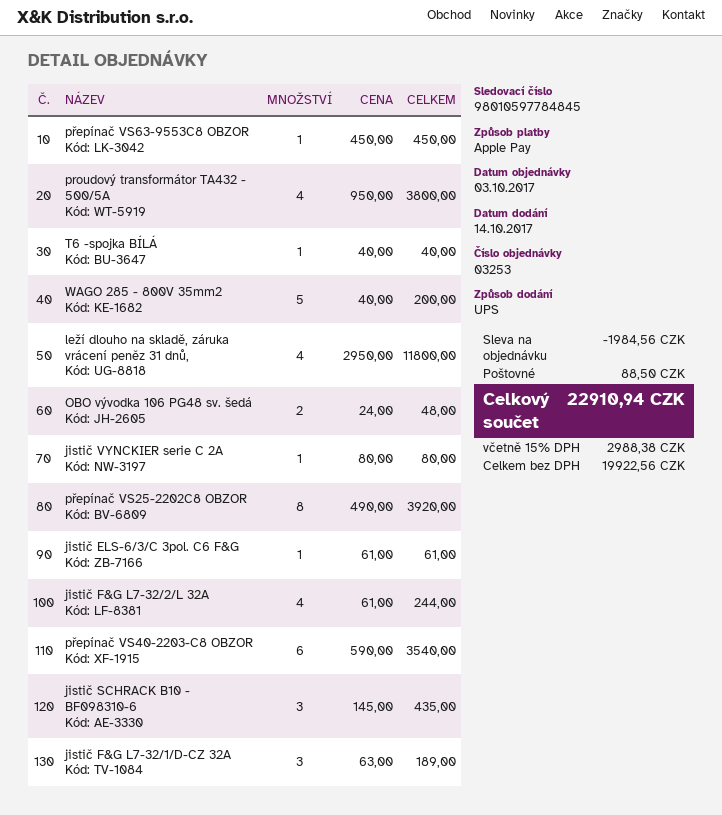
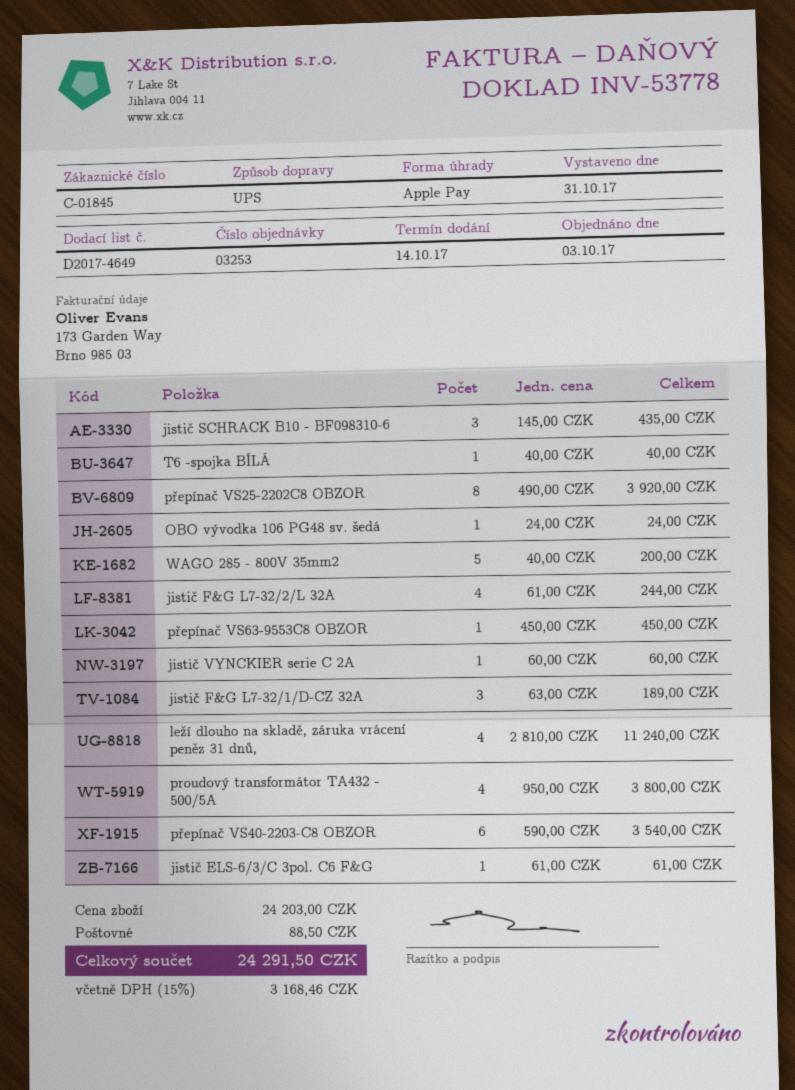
leží dlouho na skladě, záruka vrácení peněz 31 dnů,: 4 x 2950.00 = 11800.00 -> 4 x 2810.00 = 11240.00
OBO vývodka 106 PG48 sv. šedá: 2 x 24.00 = 48.00 -> 1 x 24.00 = 24.00
jistič VYNCKIER serie C 2A: 1 x 80.00 = 80.00 -> 1 x 60.00 = 60.00
discount: 1984.56 -> none
tax: 15% = 2988.38 -> 15% = 3168.46
total: 22910.94 -> 24291.50

